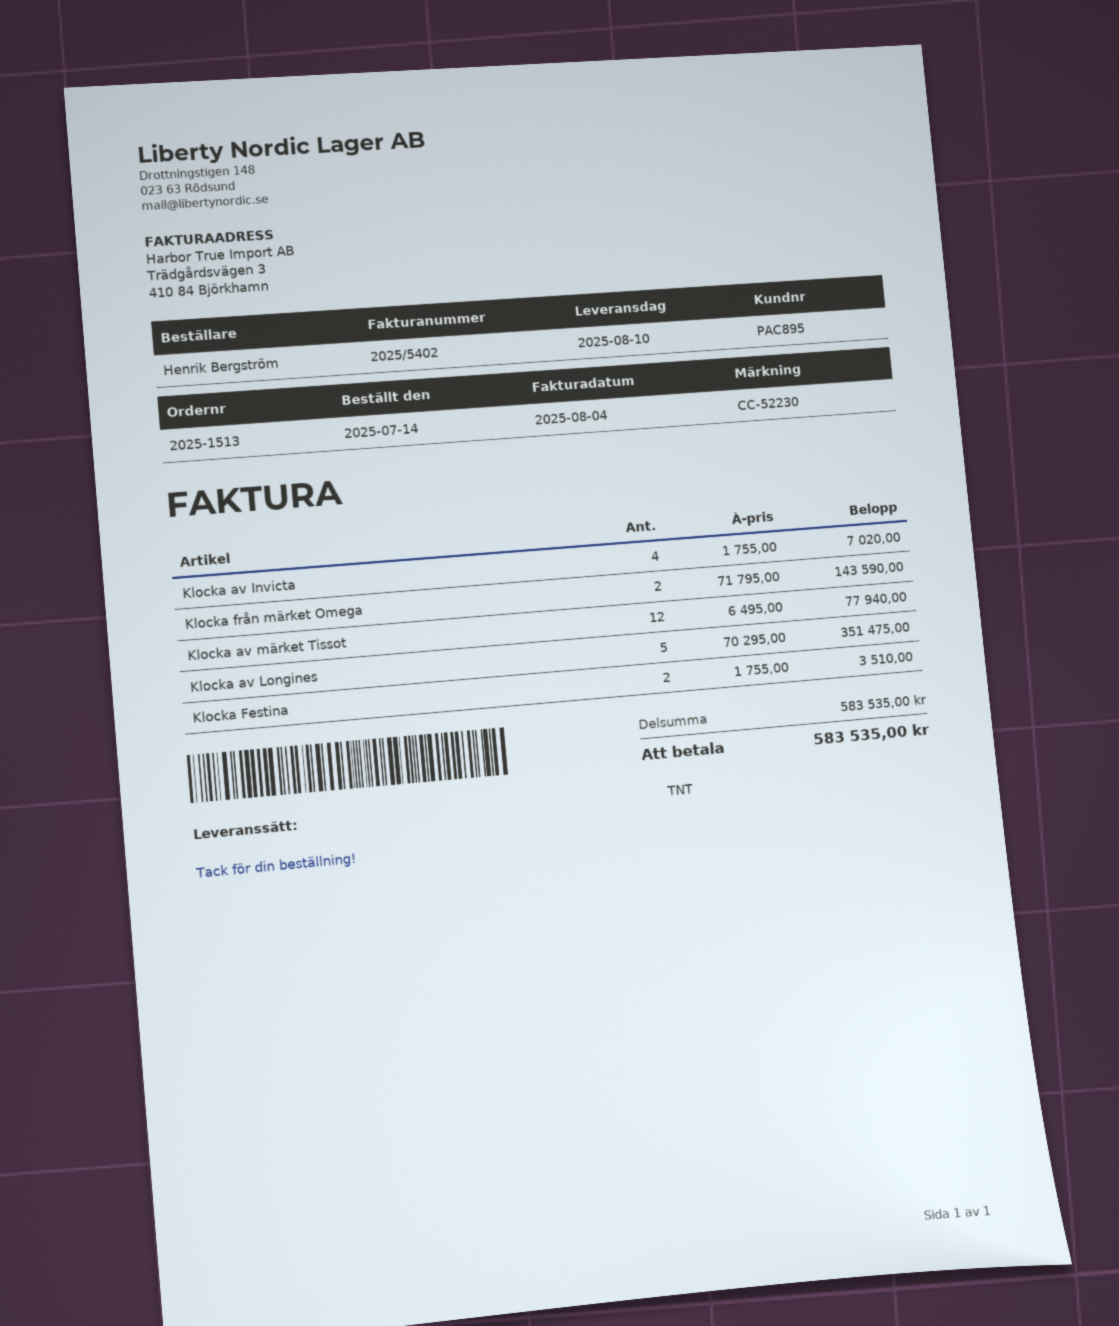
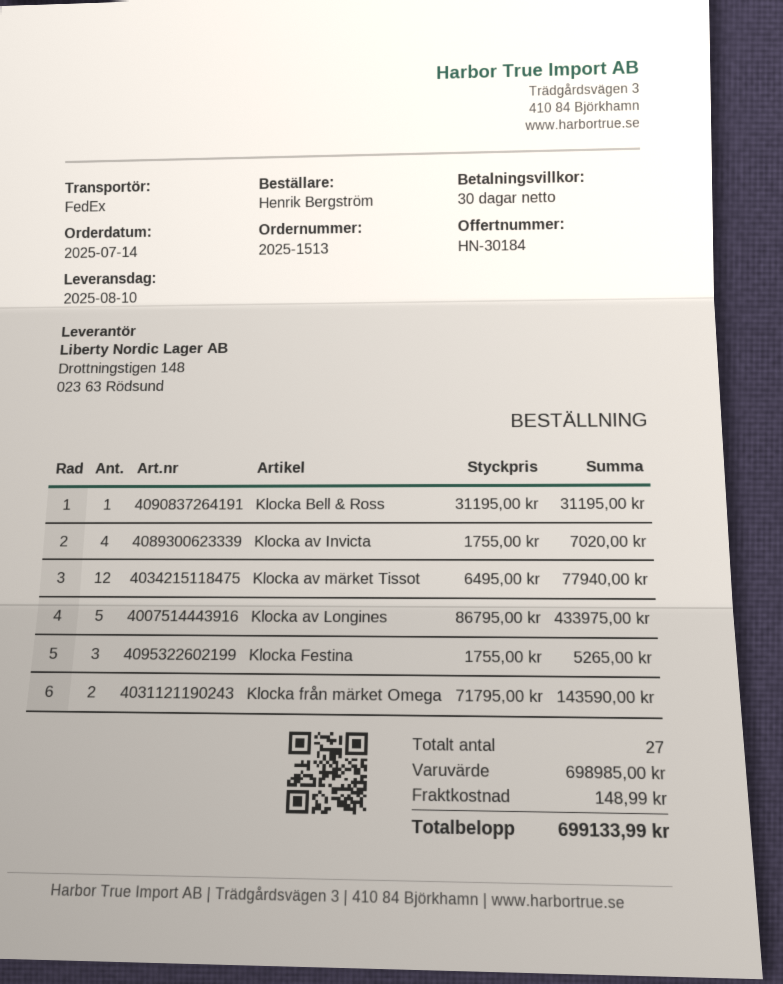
shipping method: TNT -> FedEx
Klocka av Longines: 5 x 70295.00 = 351475.00 -> 5 x 86795.00 = 433975.00
Klocka Festina: 2 x 1755.00 = 3510.00 -> 3 x 1755.00 = 5265.00
Klocka Bell & Ross: none -> 1 x 31195.00 = 31195.00
subtotal: 583535.00 -> 698985.00
shipping: none -> 148.99
total: 583535.00 -> 699133.99

